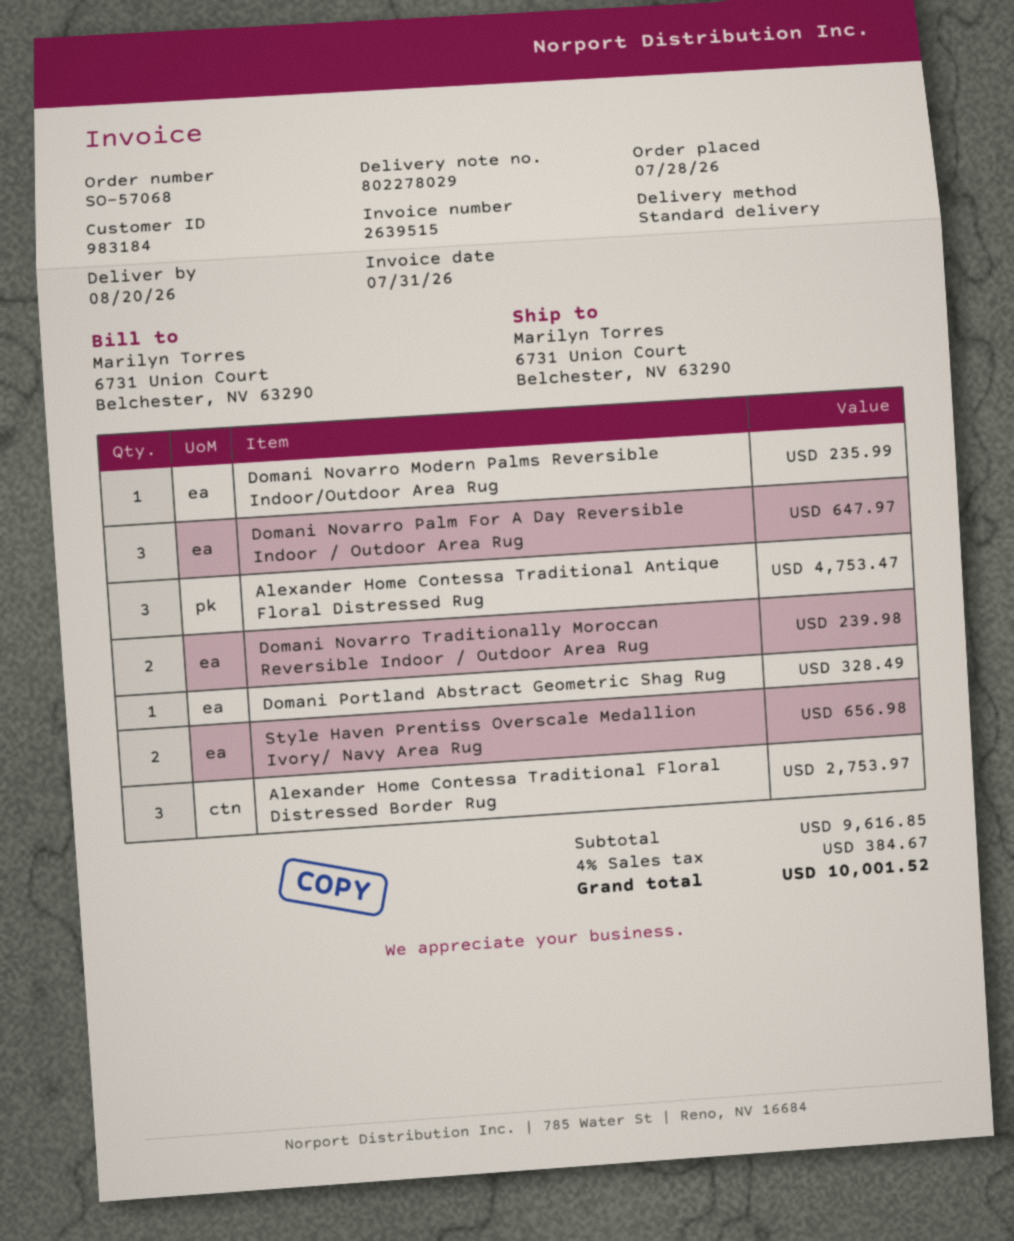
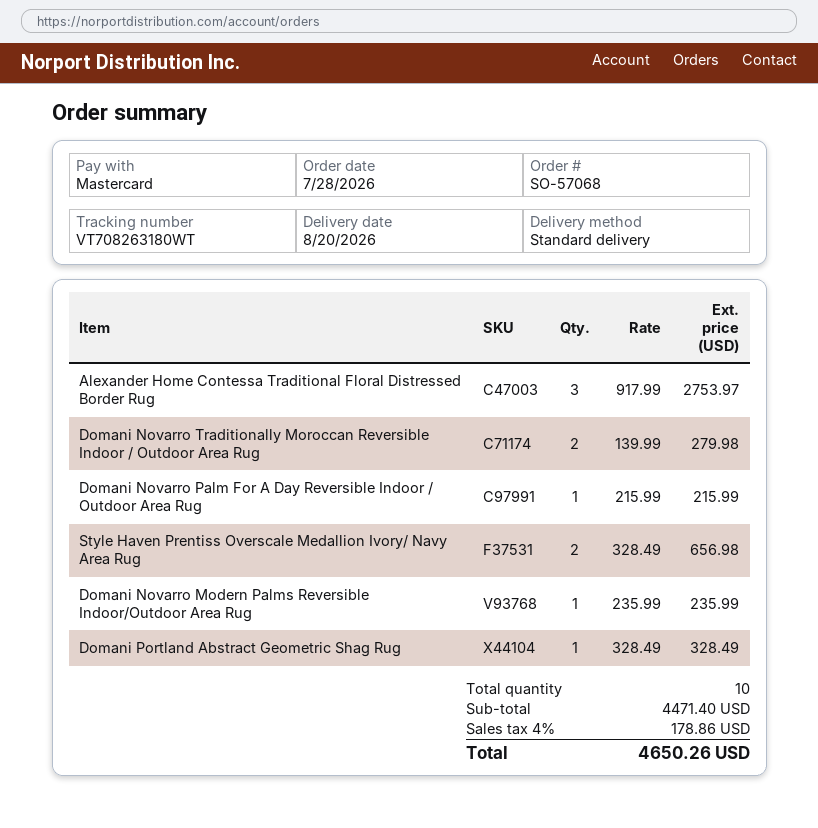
Domani Novarro Palm For A Day Reversible Indoor / Outdoor Area Rug: 3 for 647.97 -> 1 for 215.99
Alexander Home Contessa Traditional Antique Floral Distressed Rug: 3 for 4753.47 -> none
Domani Novarro Traditionally Moroccan Reversible Indoor / Outdoor Area Rug: 2 for 239.98 -> 2 for 279.98
subtotal: 9616.85 -> 4471.40
tax: 4% = 384.67 -> 4% = 178.86
total: 10001.52 -> 4650.26

